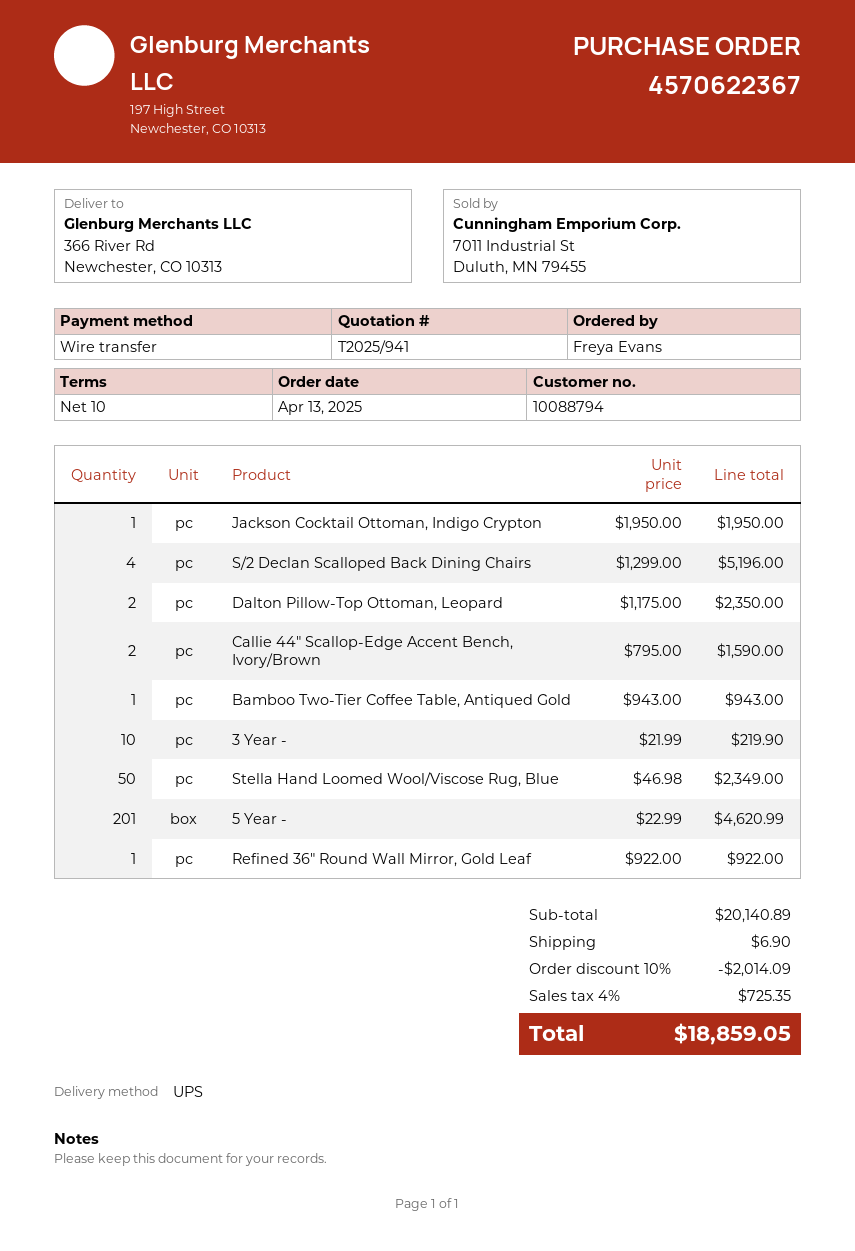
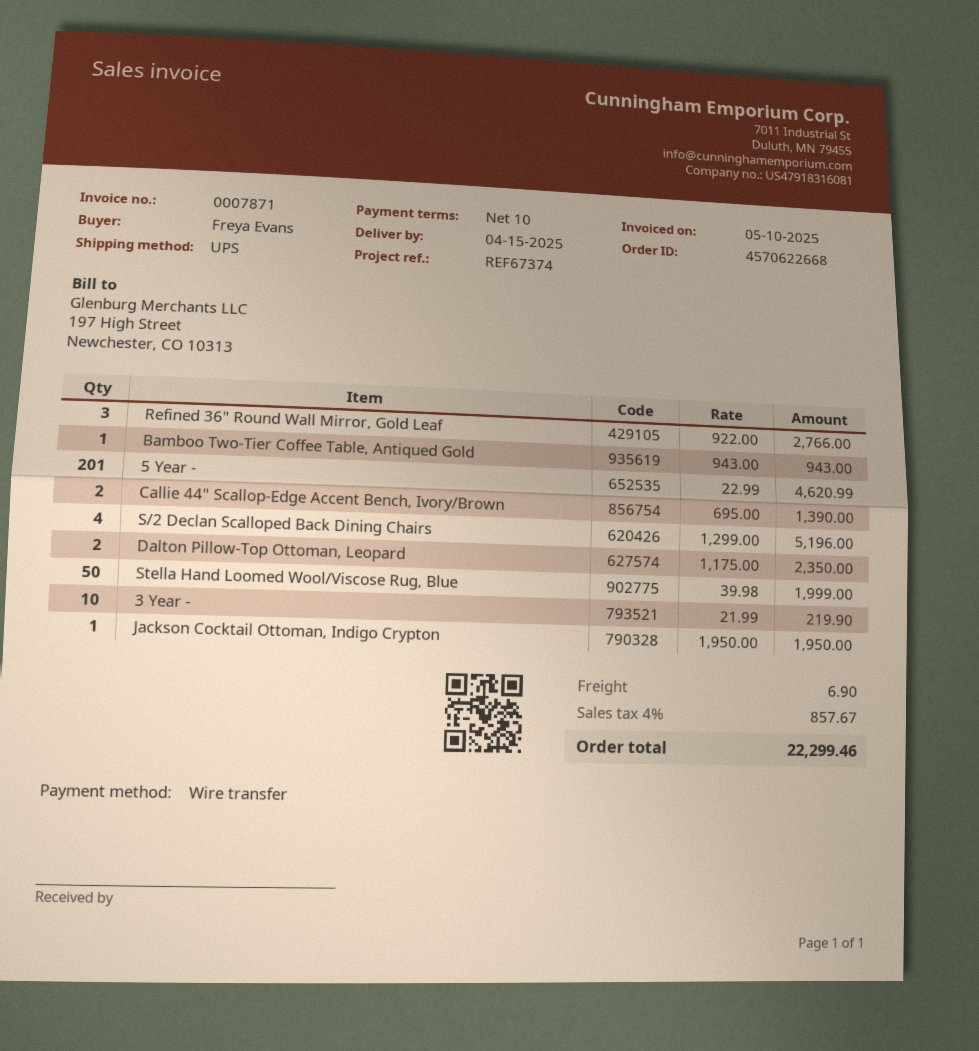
order number: 4570622367 -> 4570622668
Callie 44" Scallop-Edge Accent Bench, Ivory/Brown: 2 x 795.00 = 1590.00 -> 2 x 695.00 = 1390.00
Stella Hand Loomed Wool/Viscose Rug, Blue: 50 x 46.98 = 2349.00 -> 50 x 39.98 = 1999.00
Refined 36" Round Wall Mirror, Gold Leaf: 1 x 922.00 = 922.00 -> 3 x 922.00 = 2766.00
discount: 10% = 2014.09 -> none
tax: 4% = 725.35 -> 4% = 857.67
total: 18859.05 -> 22299.46

